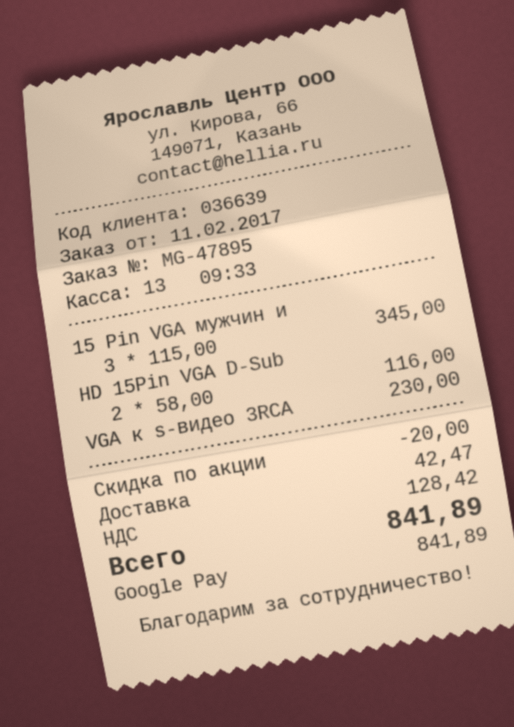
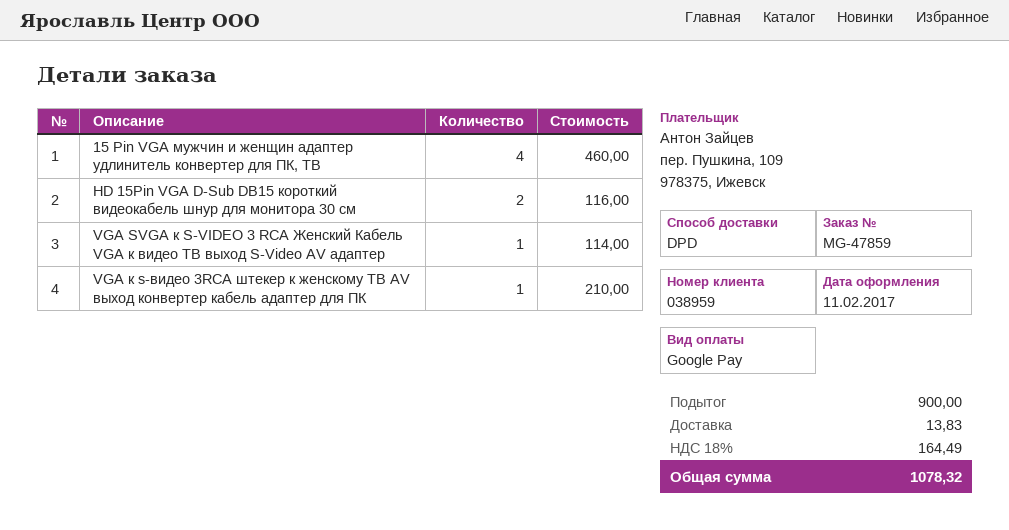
order number: MG-47895 -> MG-47859
customer number: 036639 -> 038959
15 Pin VGA мужчин и: 3 for 345.00 -> 4 for 460.00
VGA к s-видео 3RCA: 1 for 230.00 -> 1 for 210.00
VGA SVGA к S-VIDEO 3 RCA Женский Кабель VGA к видео ТВ выход S-Video AV адаптер: none -> 1 for 114.00
discount: 20.00 -> none
shipping: 42.47 -> 13.83
tax: 128.42 -> 164.49
total: 841.89 -> 1078.32

